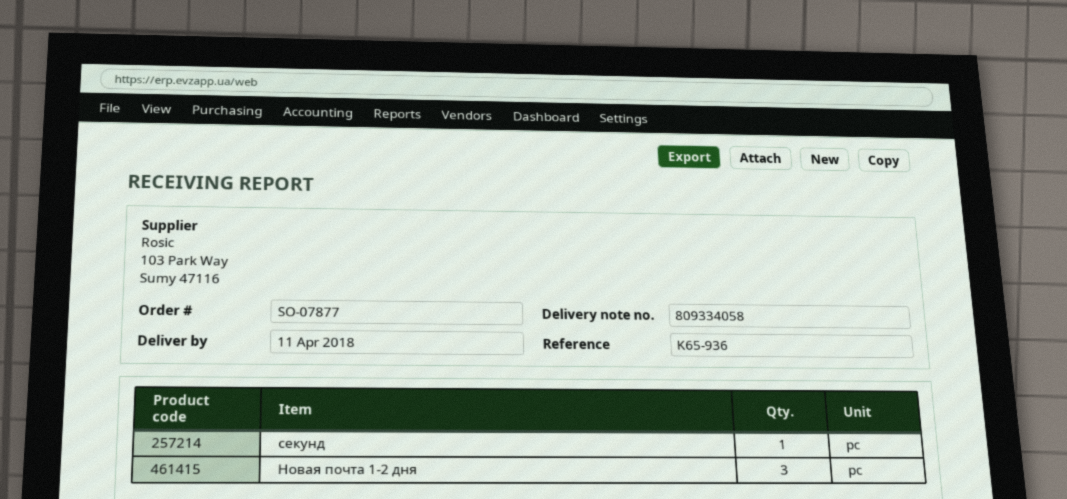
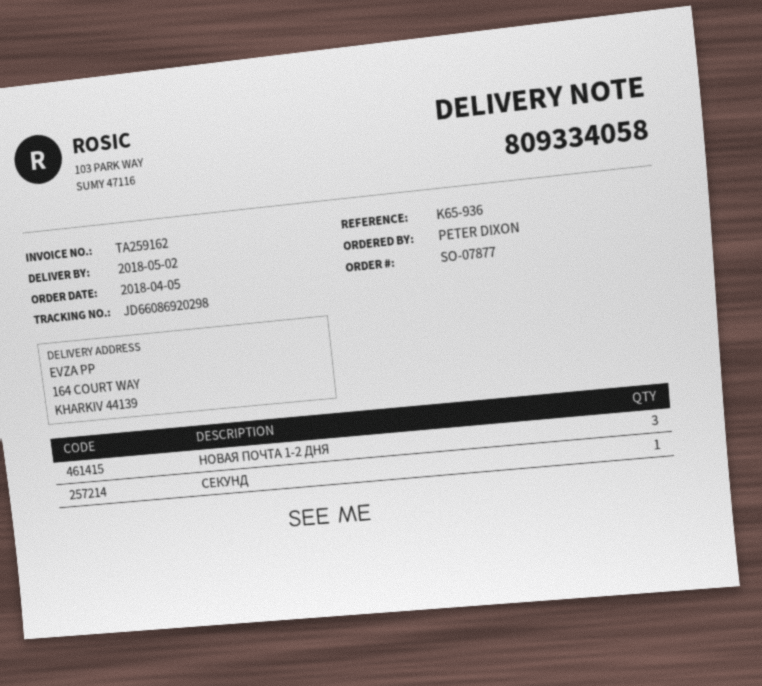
delivery date: 2018-04-11 -> 2018-05-02

